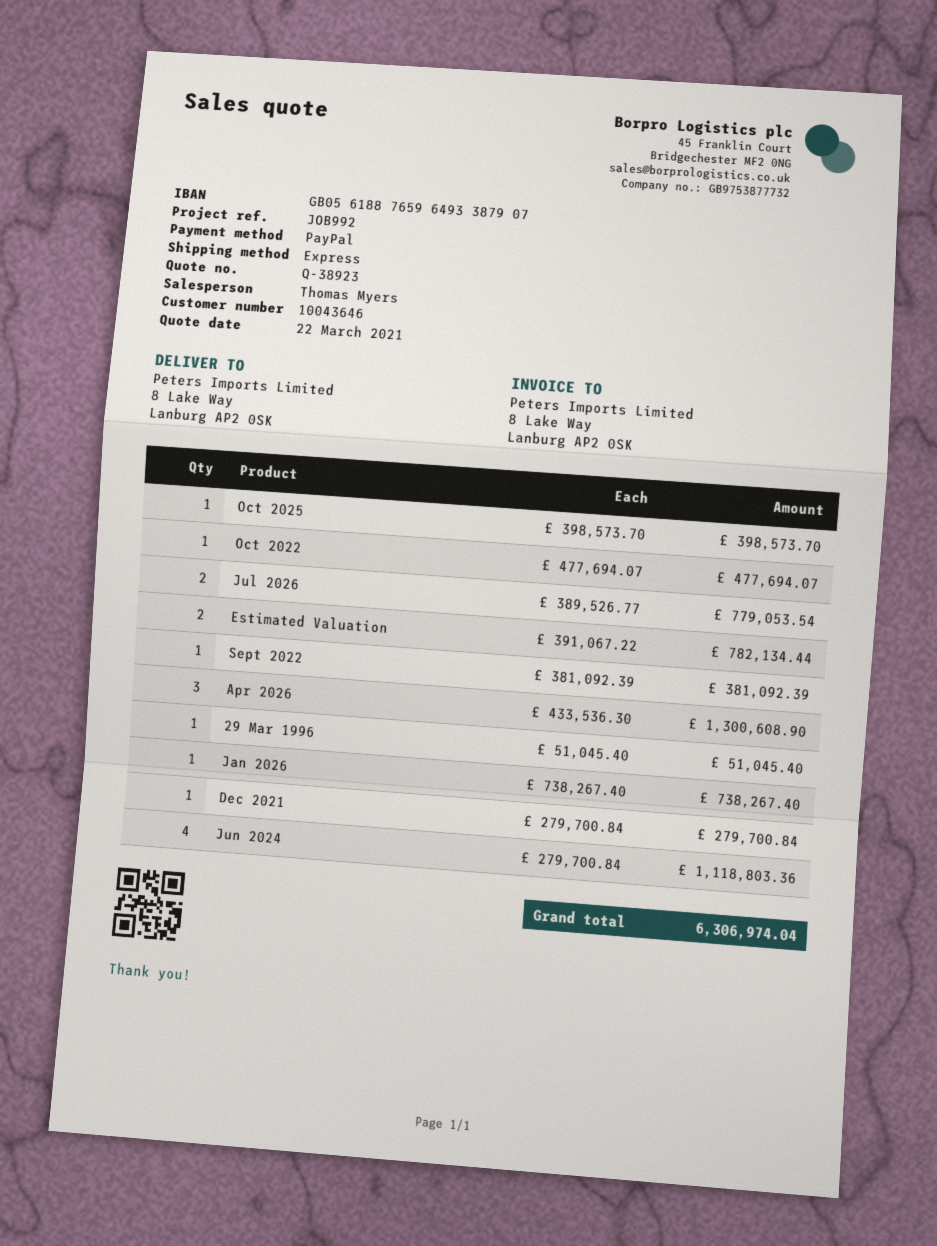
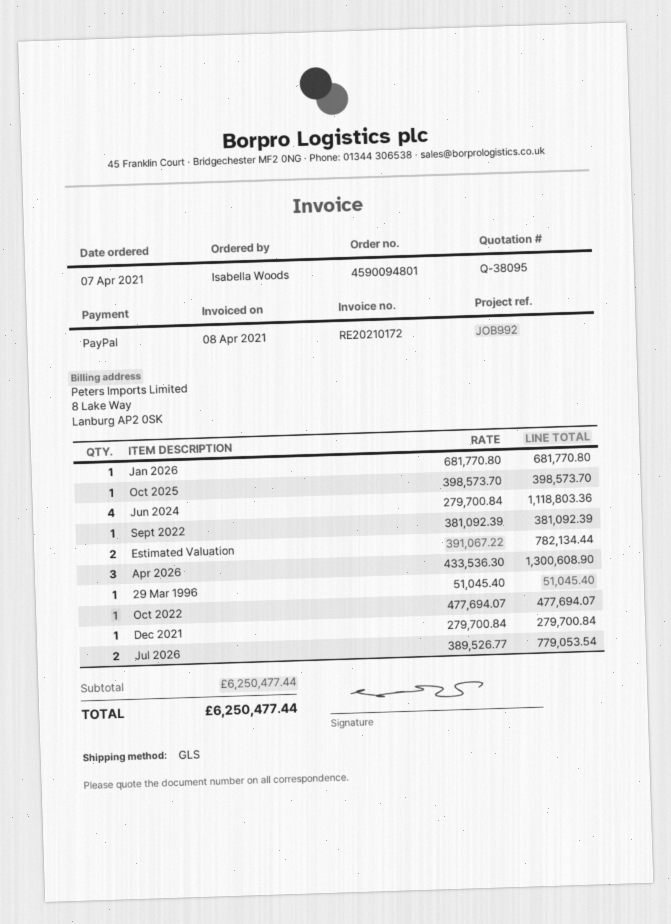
quote number: Q-38923 -> Q-38095
shipping method: express -> GLS
Jan 2026: 1 x 738267.40 = 738267.40 -> 1 x 681770.80 = 681770.80
total: 6306974.04 -> 6250477.44

